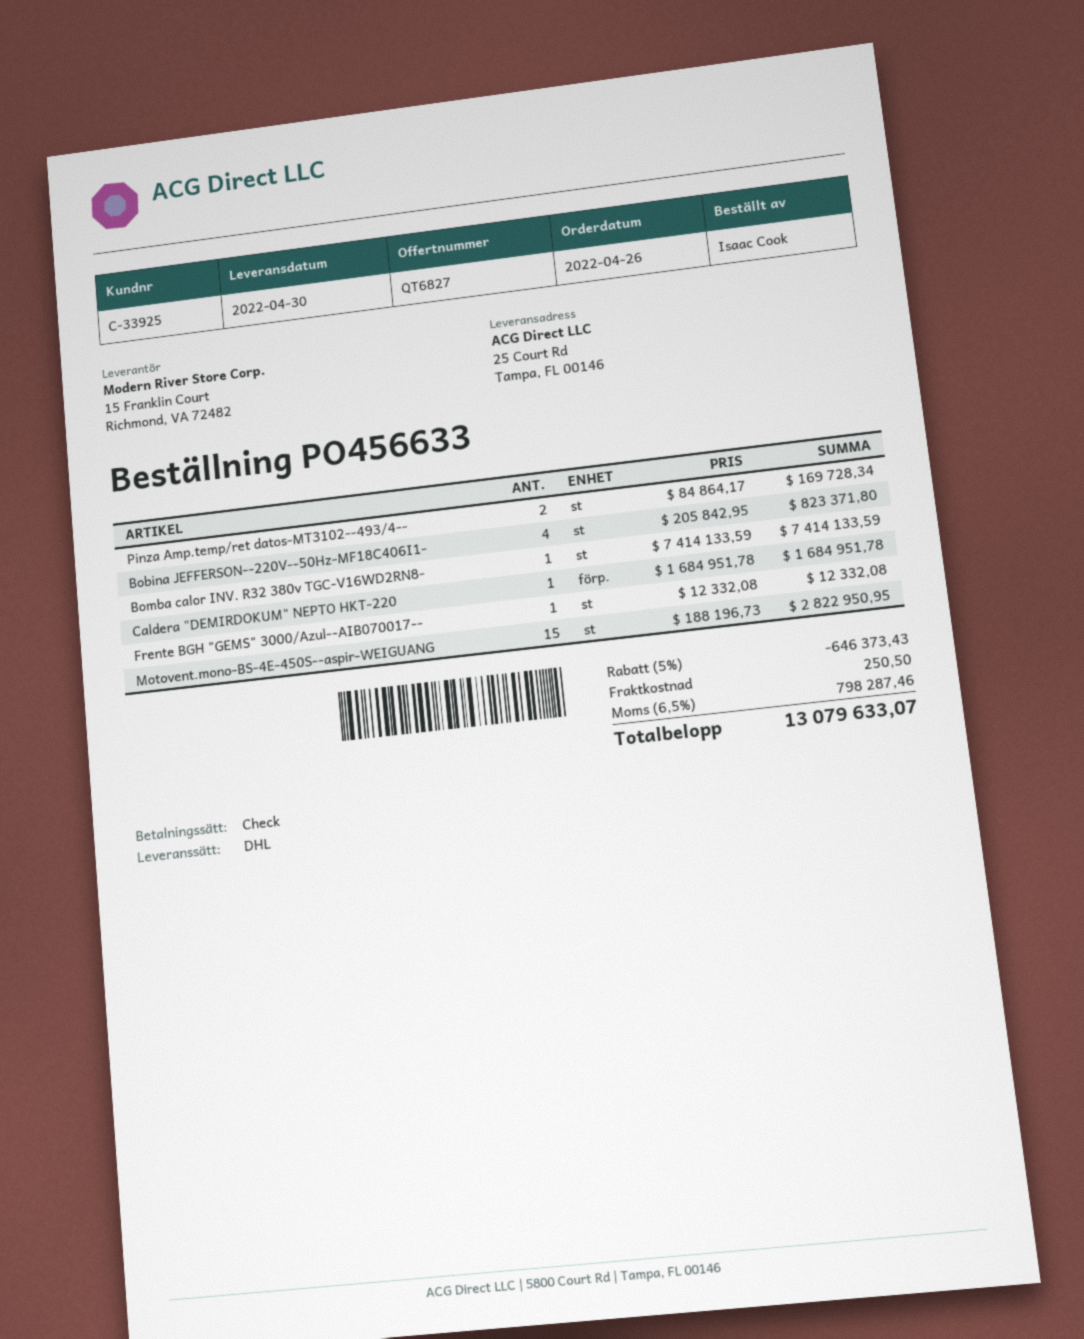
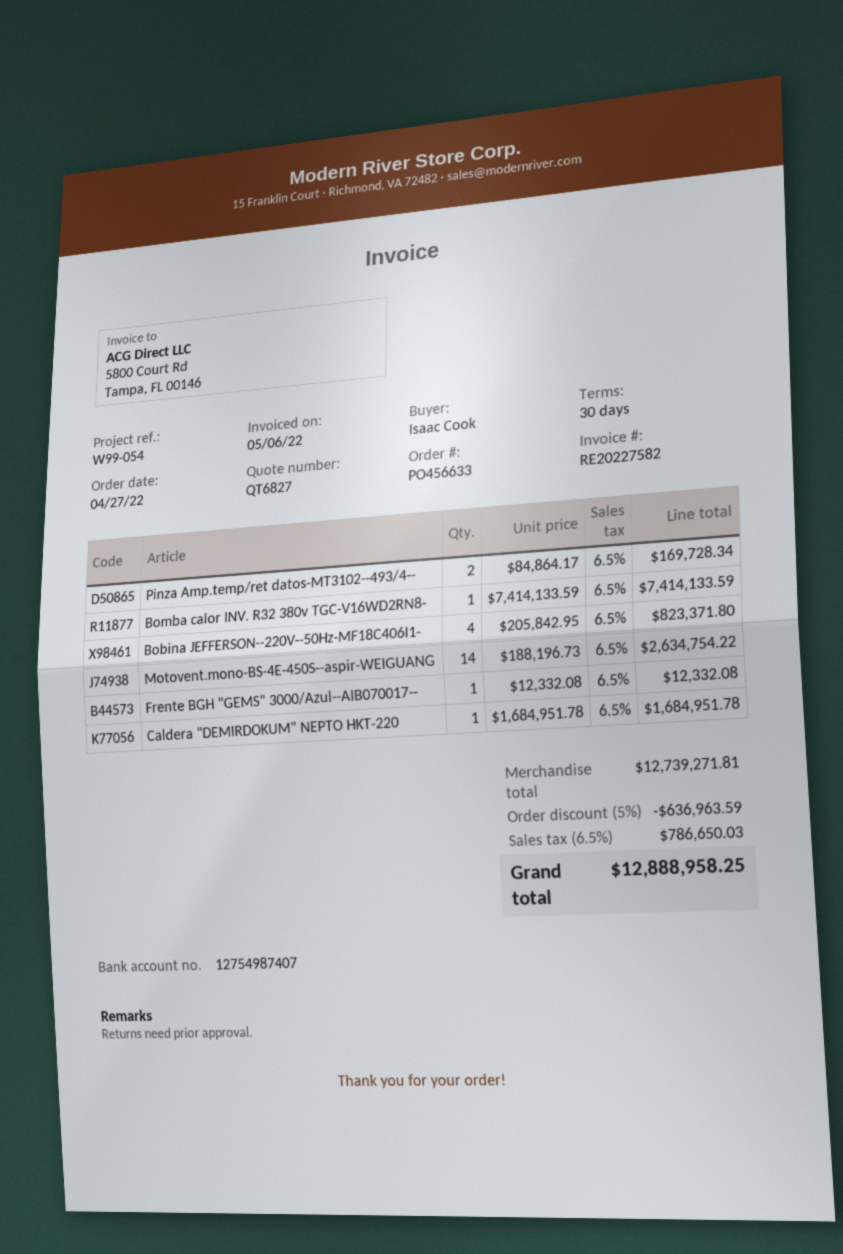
order date: 2022-04-26 -> 2022-04-27
Motovent.mono-BS-4E-450S--aspir-WEIGUANG: 15 x 188196.73 = 2822950.95 -> 14 x 188196.73 = 2634754.22
discount: 5% = 646373.43 -> 5% = 636963.59
shipping: 250.50 -> none
tax: 6.5% = 798287.46 -> 6.5% = 786650.03
total: 13079633.07 -> 12888958.25

